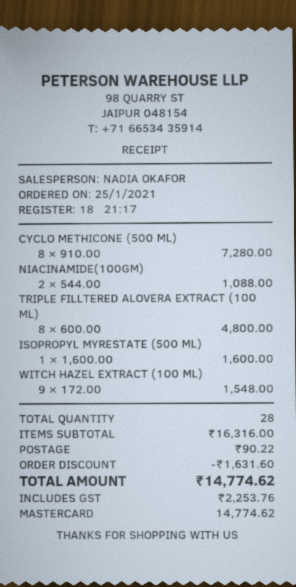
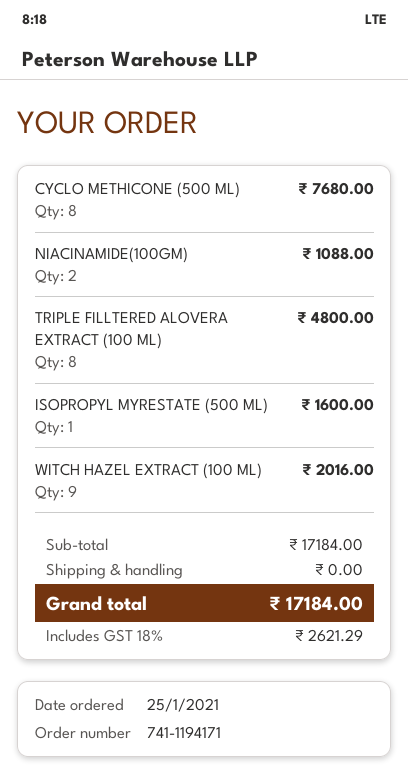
CYCLO METHICONE (500 ML): 8 for 7280.00 -> 8 for 7680.00
WITCH HAZEL EXTRACT (100 ML): 9 for 1548.00 -> 9 for 2016.00
subtotal: 16316.00 -> 17184.00
discount: 1631.60 -> none
shipping: 90.22 -> 0.00
tax: 2253.76 -> 2621.29
total: 14774.62 -> 17184.00

